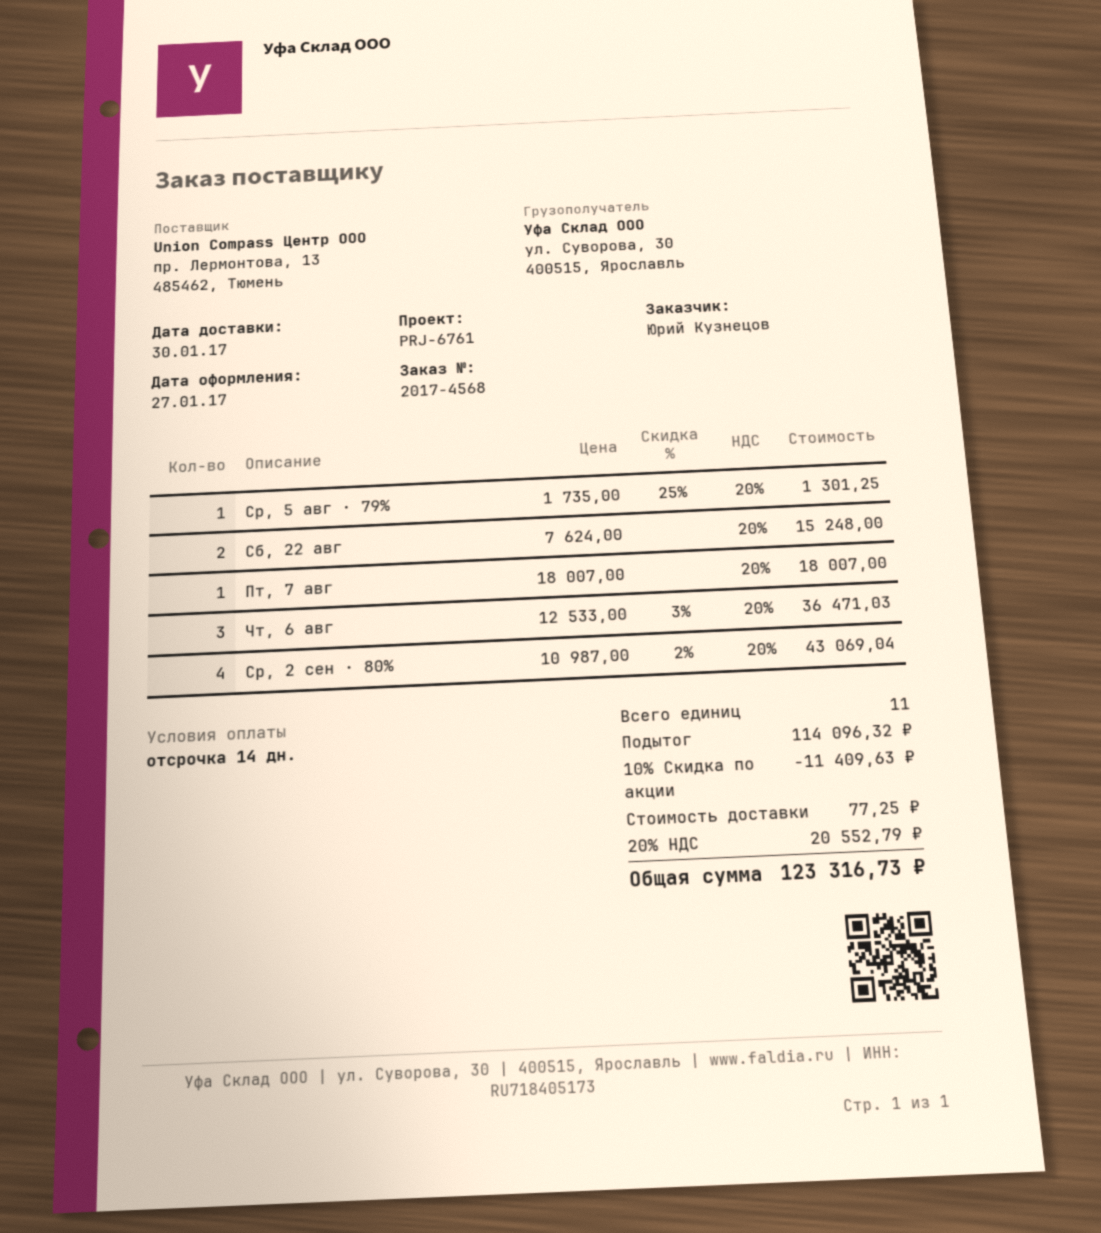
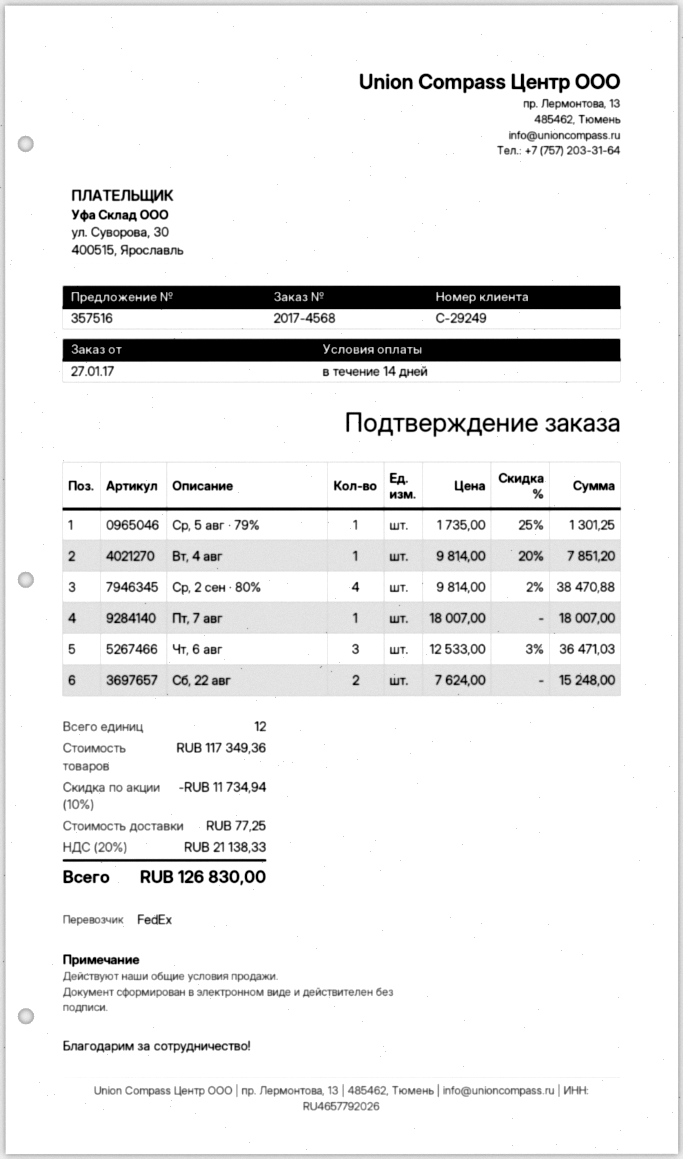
Ср, 2 сен · 80%: 4 x 10987.00 - 2% = 43069.04 -> 4 x 9814.00 - 2% = 38470.88
Вт, 4 авг: none -> 1 x 9814.00 - 20% = 7851.20
total quantity: 11 -> 12
subtotal: 114096.32 -> 117349.36
discount: 10% = 11409.63 -> 10% = 11734.94
tax: 20% = 20552.79 -> 20% = 21138.33
total: 123316.73 -> 126830.00

